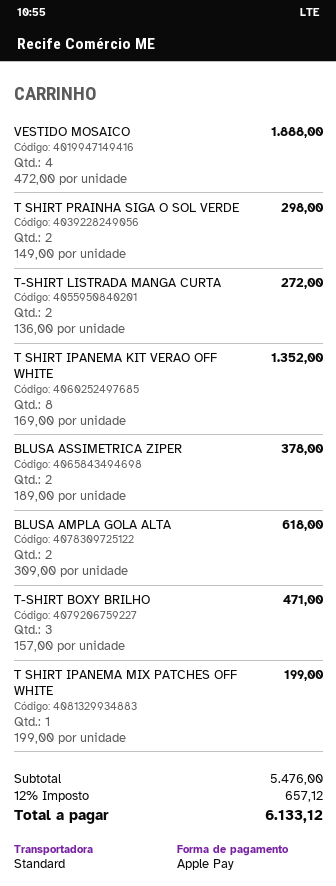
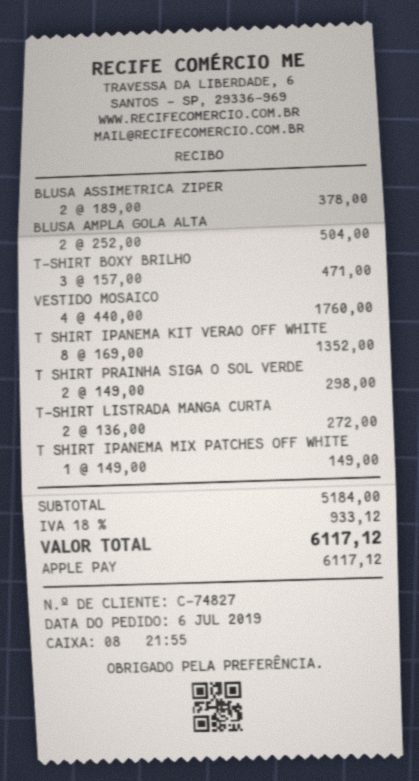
VESTIDO MOSAICO: 4 x 472.00 = 1888.00 -> 4 x 440.00 = 1760.00
BLUSA AMPLA GOLA ALTA: 2 x 309.00 = 618.00 -> 2 x 252.00 = 504.00
T SHIRT IPANEMA MIX PATCHES OFF WHITE: 1 x 199.00 = 199.00 -> 1 x 149.00 = 149.00
subtotal: 5476.00 -> 5184.00
tax: 12% = 657.12 -> 18% = 933.12
total: 6133.12 -> 6117.12

